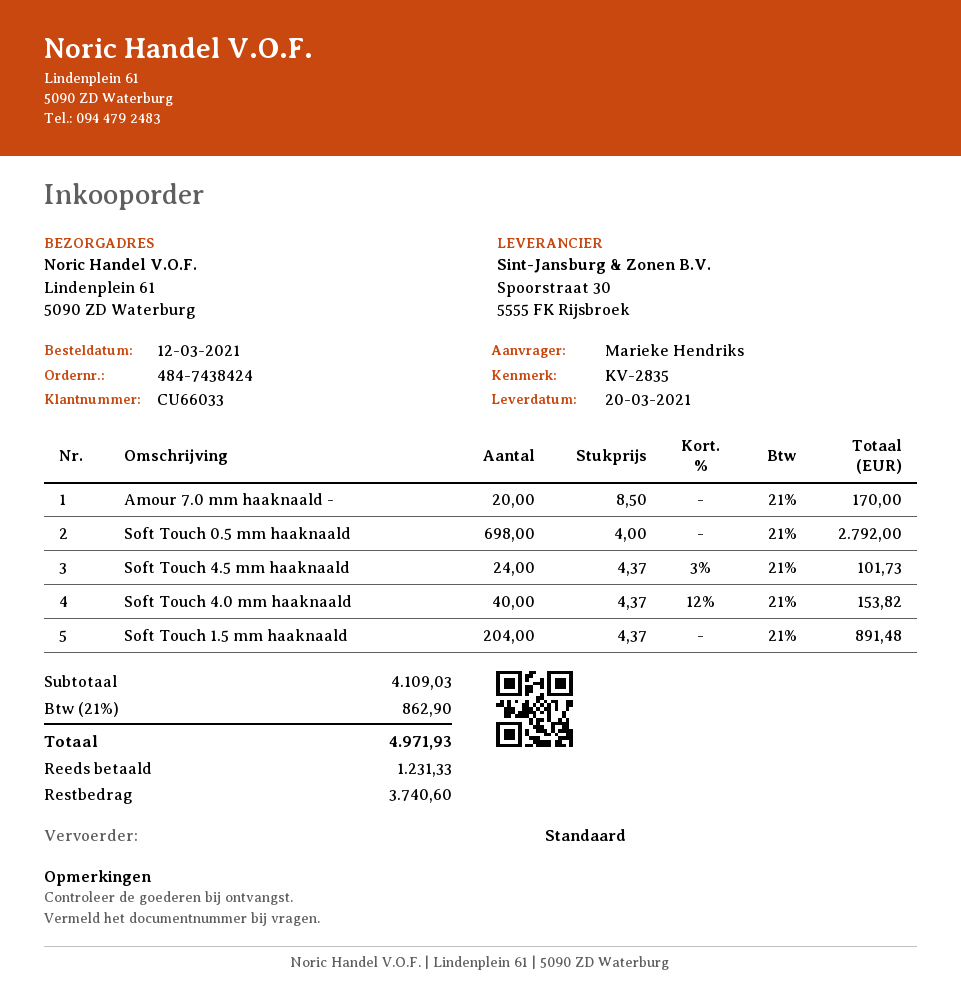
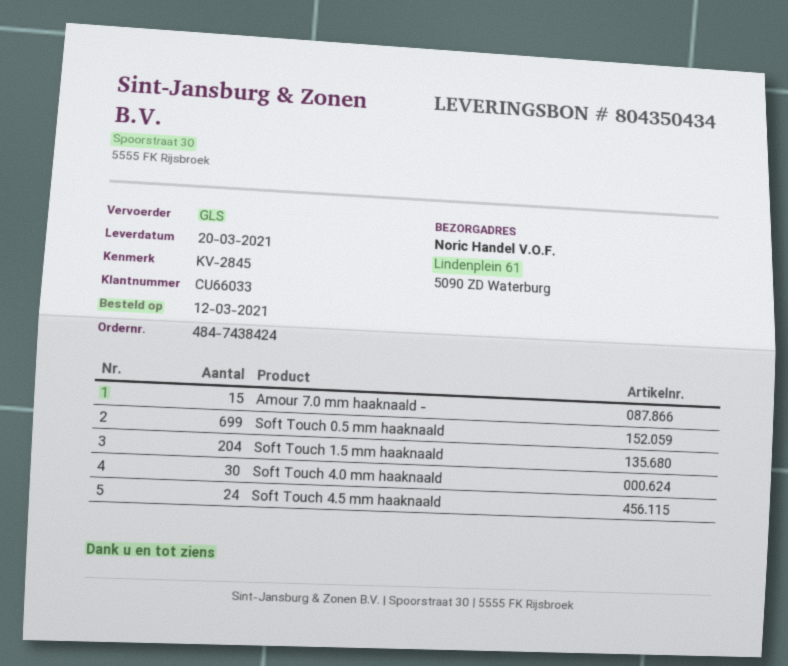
reference: KV-2835 -> KV-2845
shipping method: standard -> GLS
Amour 7.0 mm haaknaald -: 20 -> 15
Soft Touch 0.5 mm haaknaald: 698 -> 699
Soft Touch 4.0 mm haaknaald: 40 -> 30

